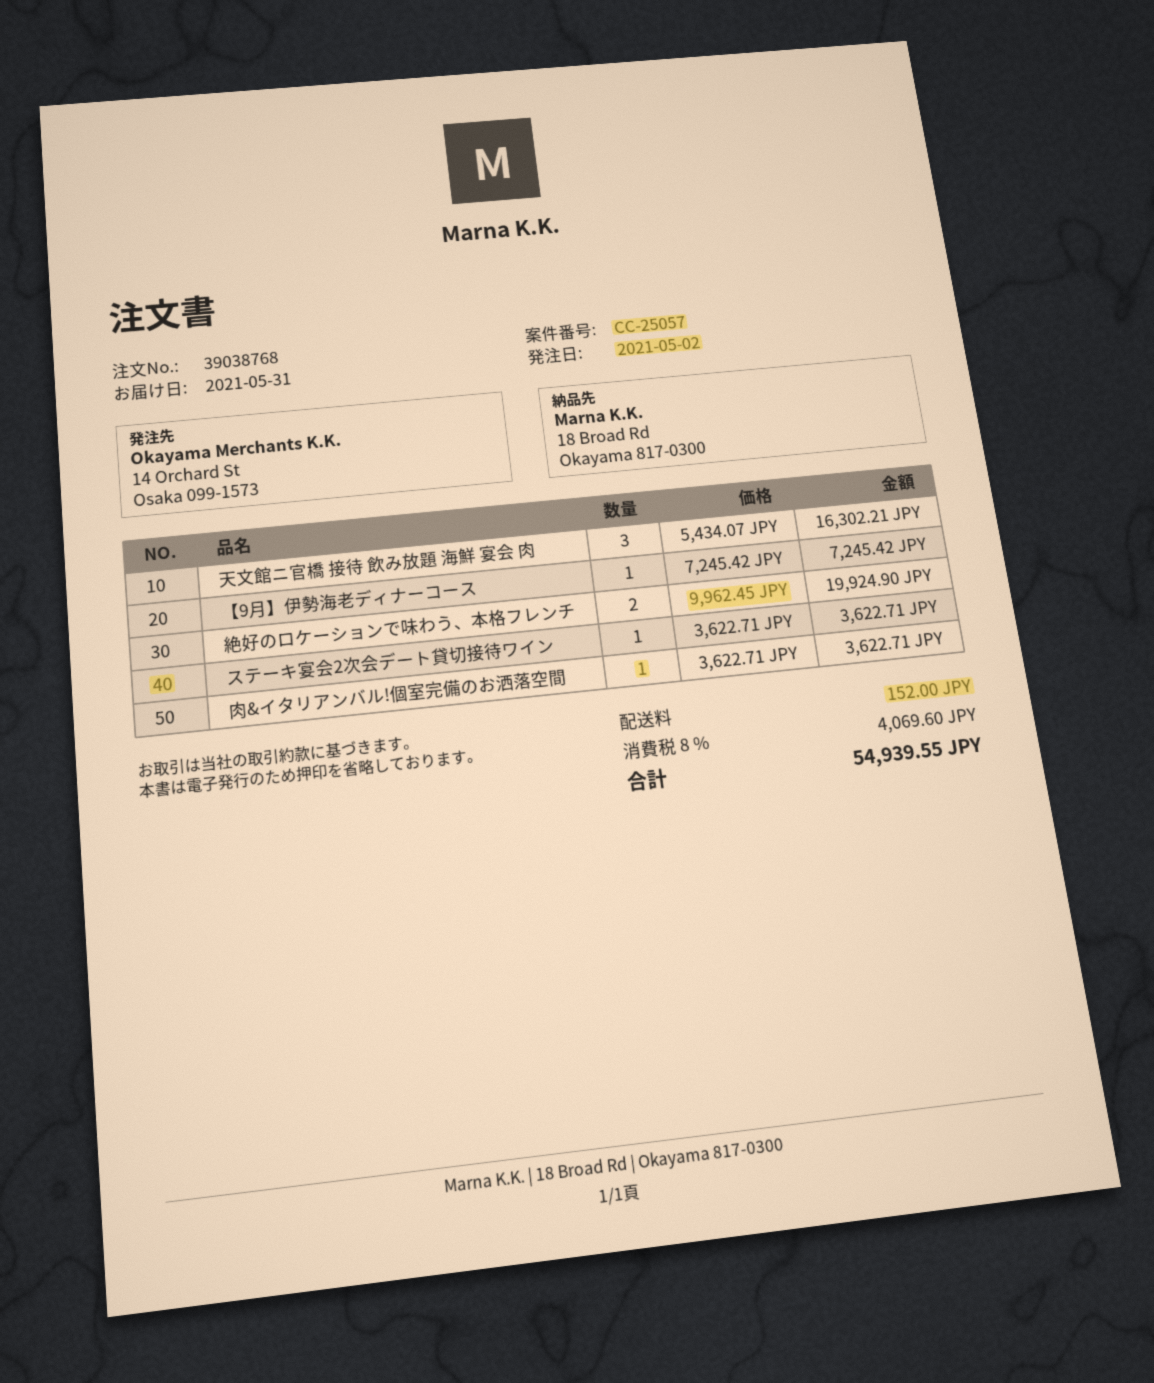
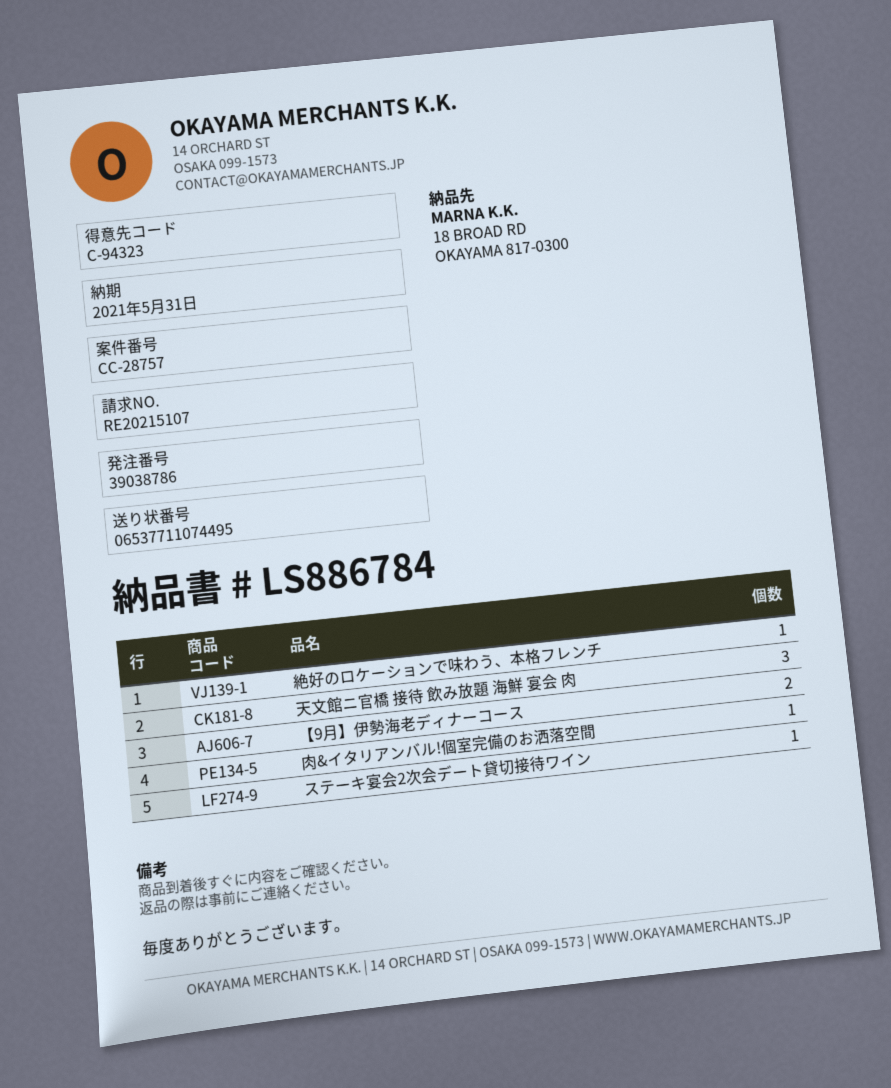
order number: 39038768 -> 39038786
reference: CC-25057 -> CC-28757
【9月】伊勢海老ディナーコース: 1 -> 2
絶好のロケーションで味わう、本格フレンチ: 2 -> 1

